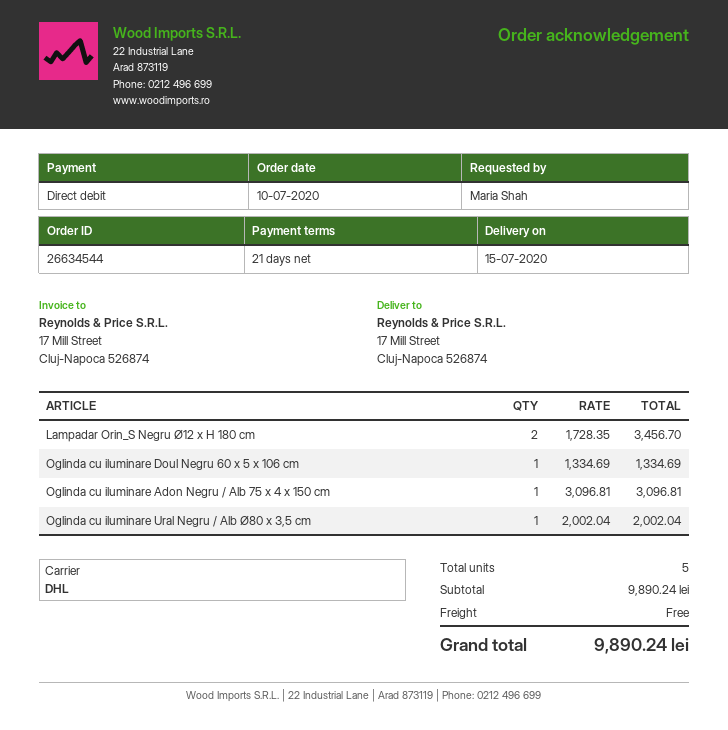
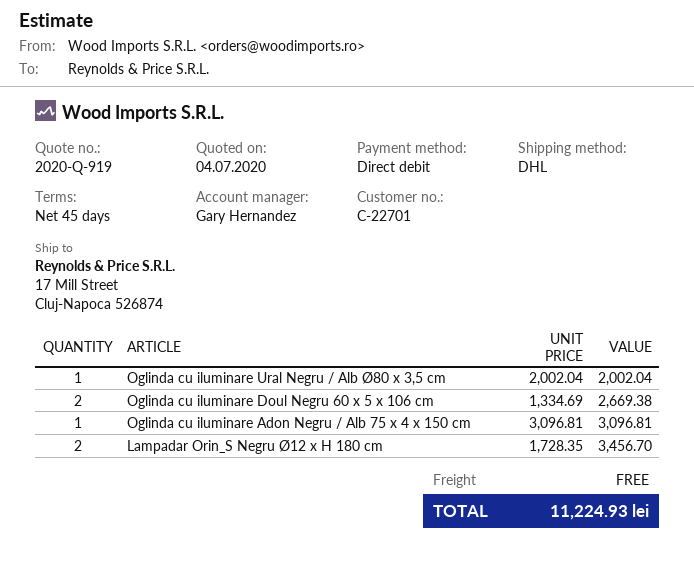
payment terms: 21 days -> 45 days
Oglinda cu iluminare Doul Negru 60 x 5 x 106 cm: 1 x 1334.69 = 1334.69 -> 2 x 1334.69 = 2669.38
total: 9890.24 -> 11224.93

